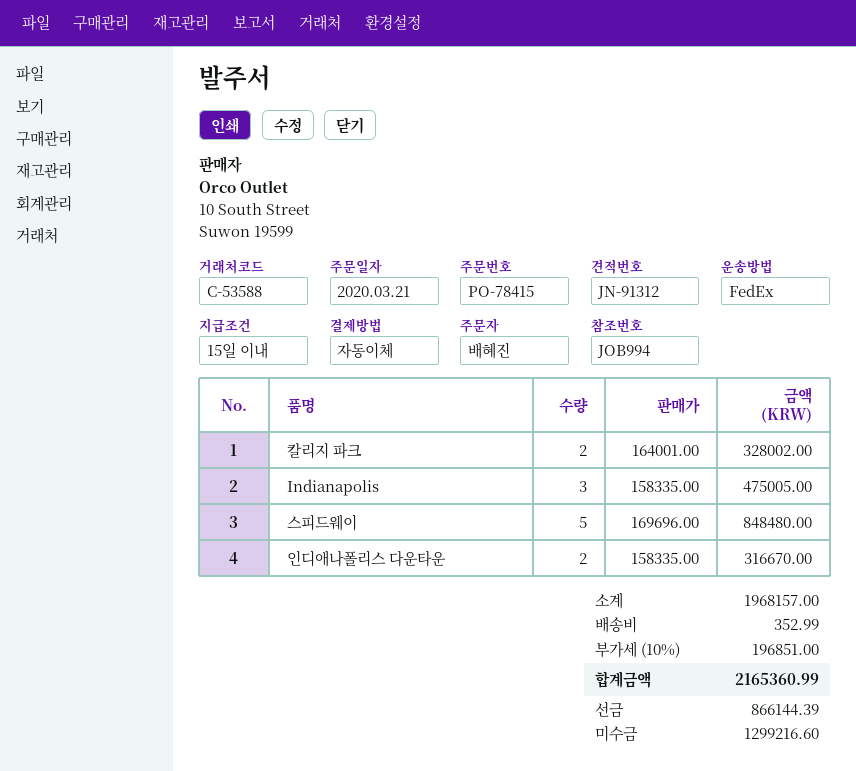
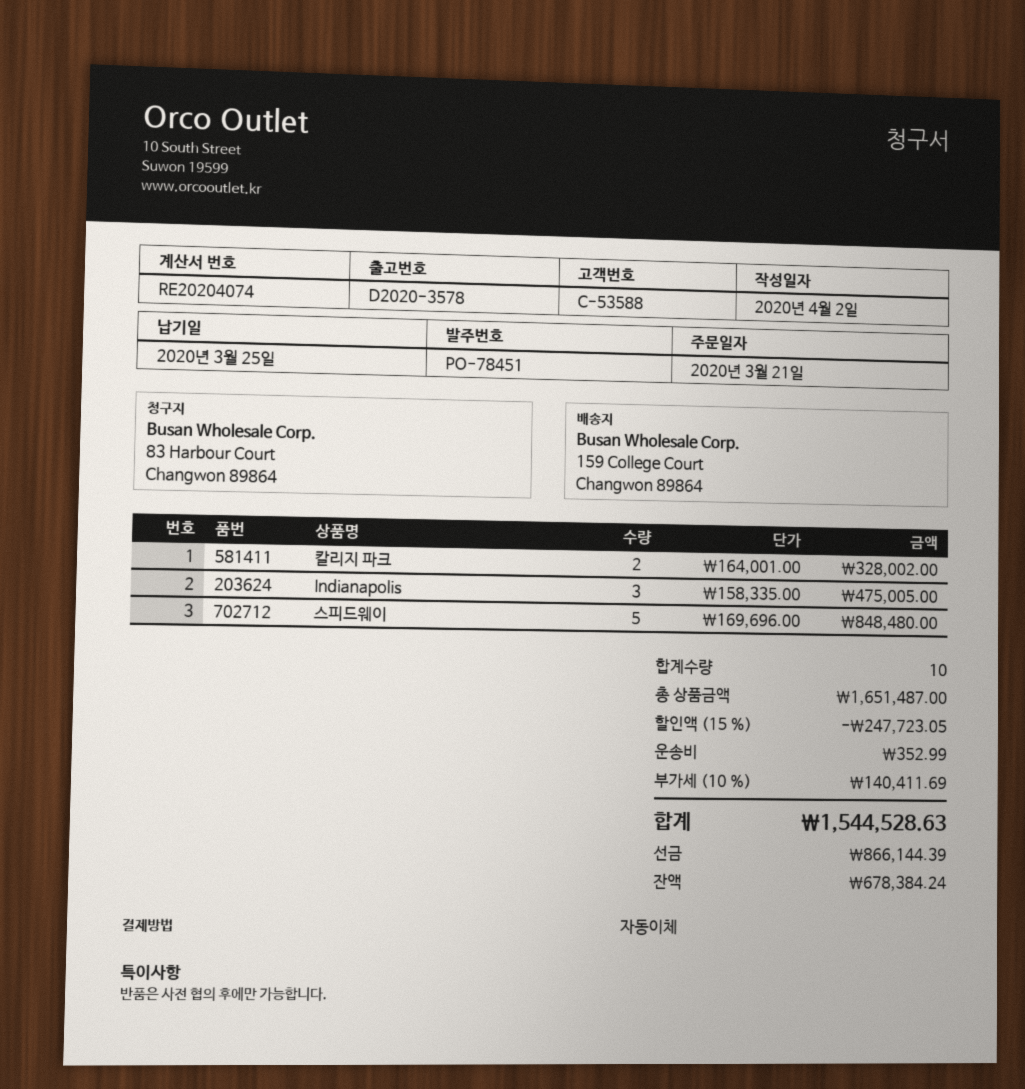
order number: PO-78415 -> PO-78451
인디애나폴리스 다운타운: 2 x 158335.00 = 316670.00 -> none
subtotal: 1968157.00 -> 1651487.00
discount: none -> 15% = 247723.05
tax: 10% = 196851.00 -> 10% = 140411.69
total: 2165360.99 -> 1544528.63
balance: 1299216.60 -> 678384.24

